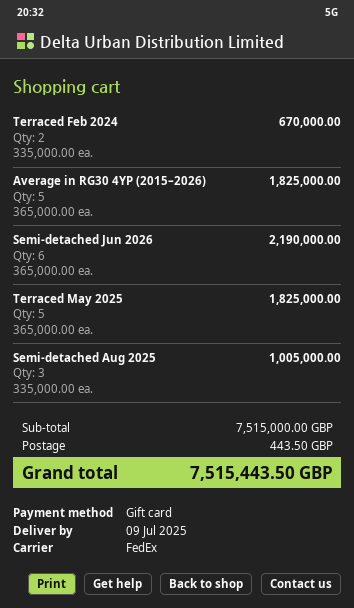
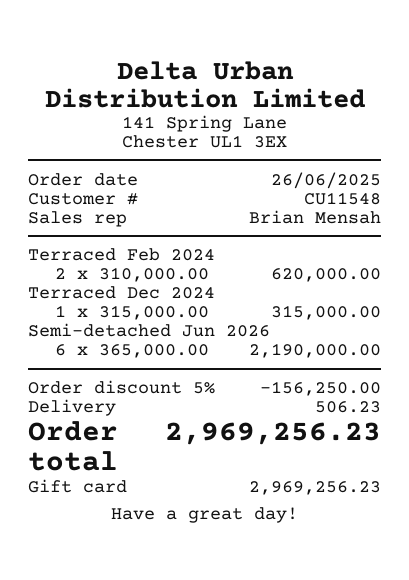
Terraced Feb 2024: 2 x 335000.00 = 670000.00 -> 2 x 310000.00 = 620000.00
Average in RG30 4YP (2015–2026): 5 x 365000.00 = 1825000.00 -> none
Terraced May 2025: 5 x 365000.00 = 1825000.00 -> none
Semi-detached Aug 2025: 3 x 335000.00 = 1005000.00 -> none
Terraced Dec 2024: none -> 1 x 315000.00 = 315000.00
discount: none -> 5% = 156250.00
shipping: 443.50 -> 506.23
total: 7515443.50 -> 2969256.23

